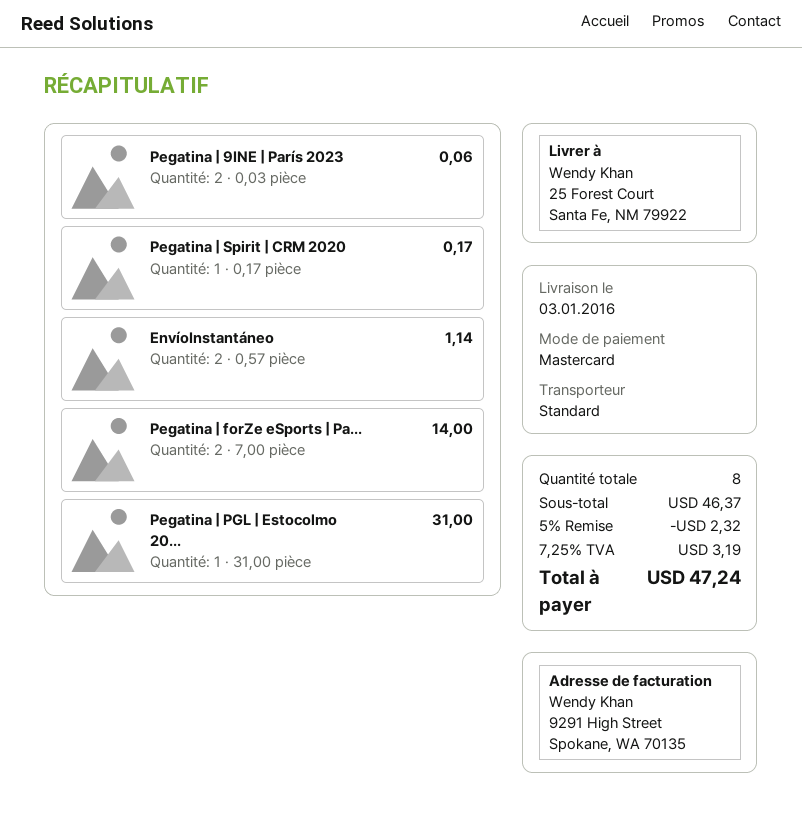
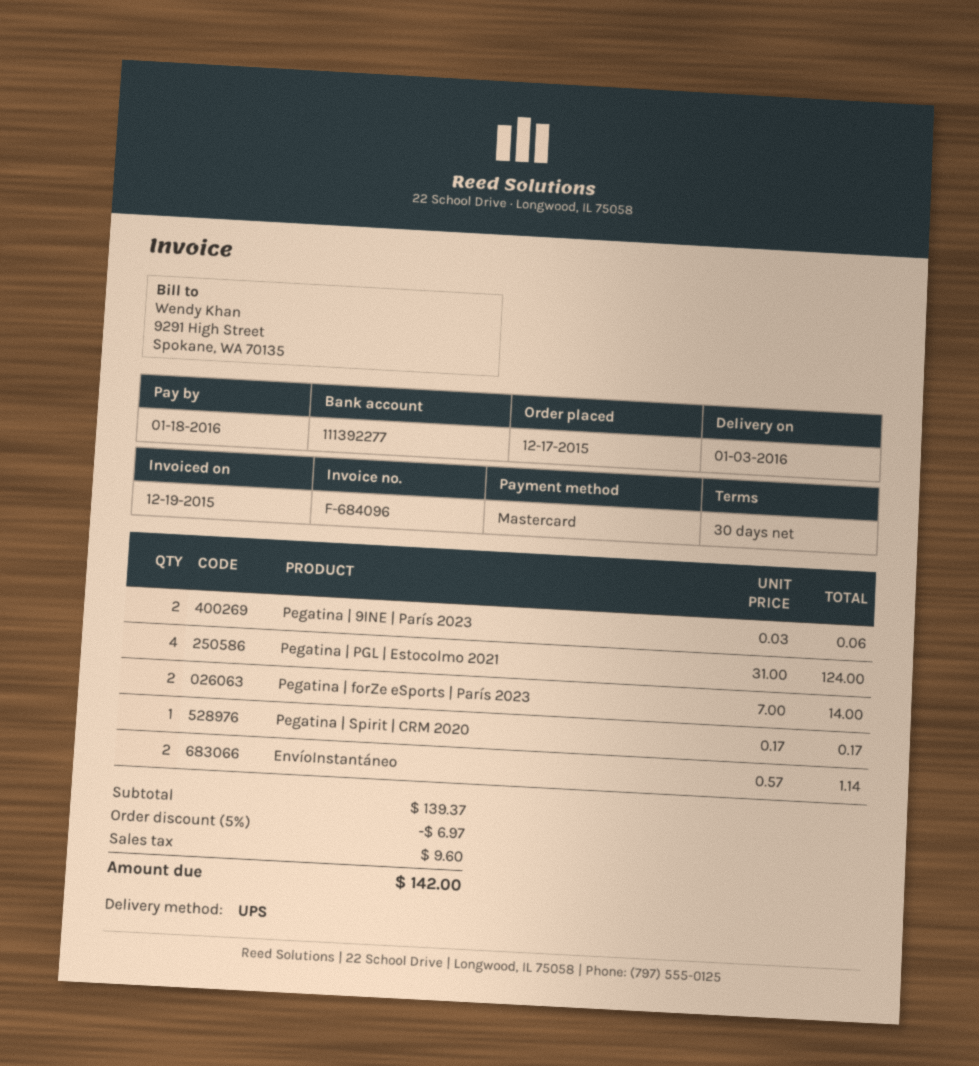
shipping method: standard -> UPS
Pegatina | PGL | Estocolmo 20...: 1 x 31.00 = 31.00 -> 4 x 31.00 = 124.00
subtotal: 46.37 -> 139.37
discount: 5% = 2.32 -> 5% = 6.97
tax: 3.19 -> 9.60
total: 47.24 -> 142.00

